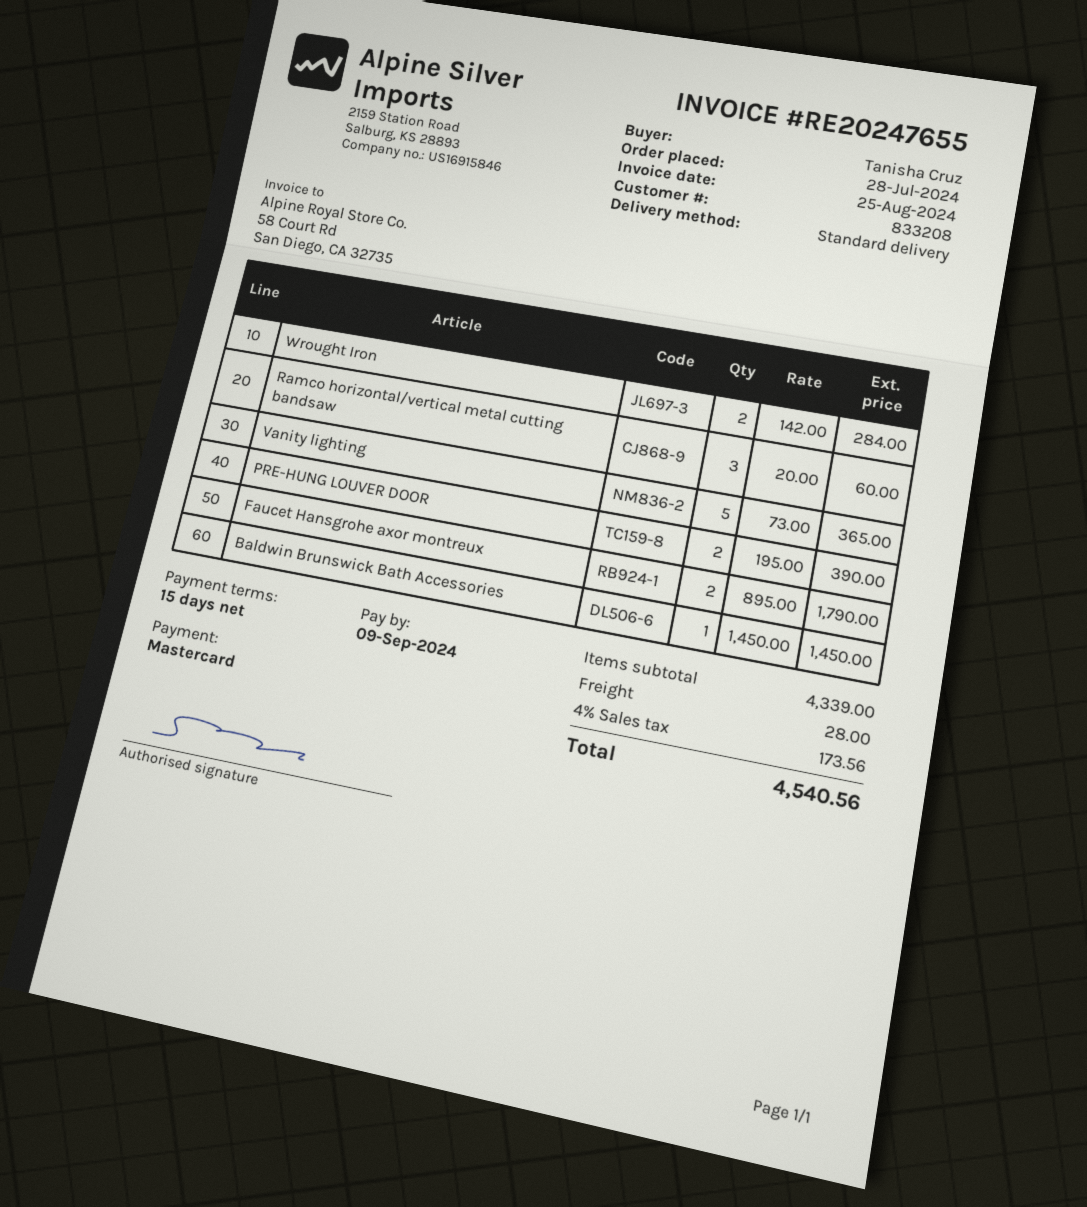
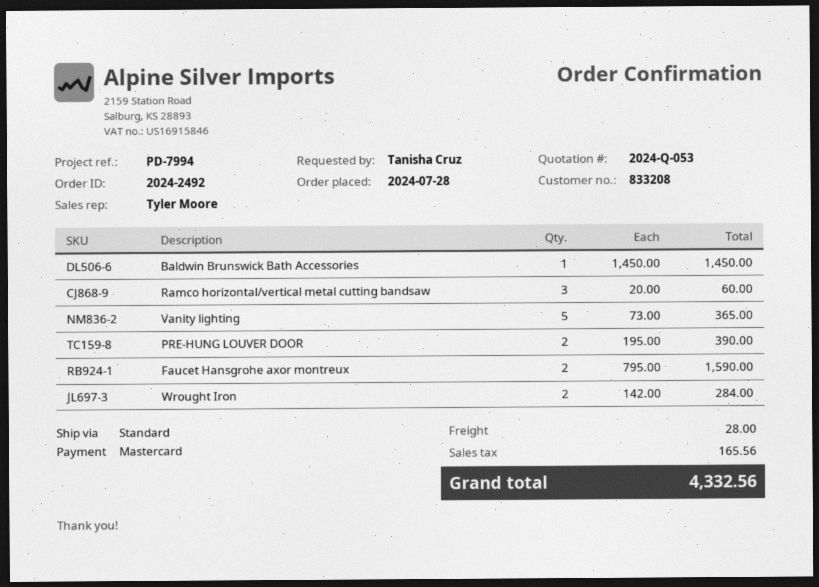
Faucet Hansgrohe axor montreux: 2 x 895.00 = 1790.00 -> 2 x 795.00 = 1590.00
tax: 173.56 -> 165.56
total: 4540.56 -> 4332.56

